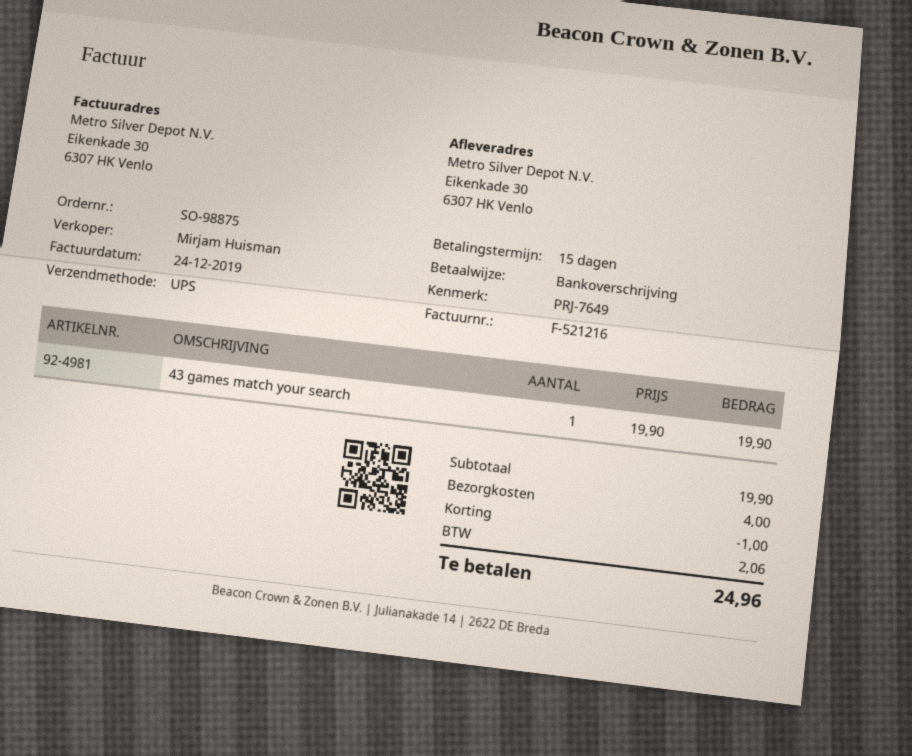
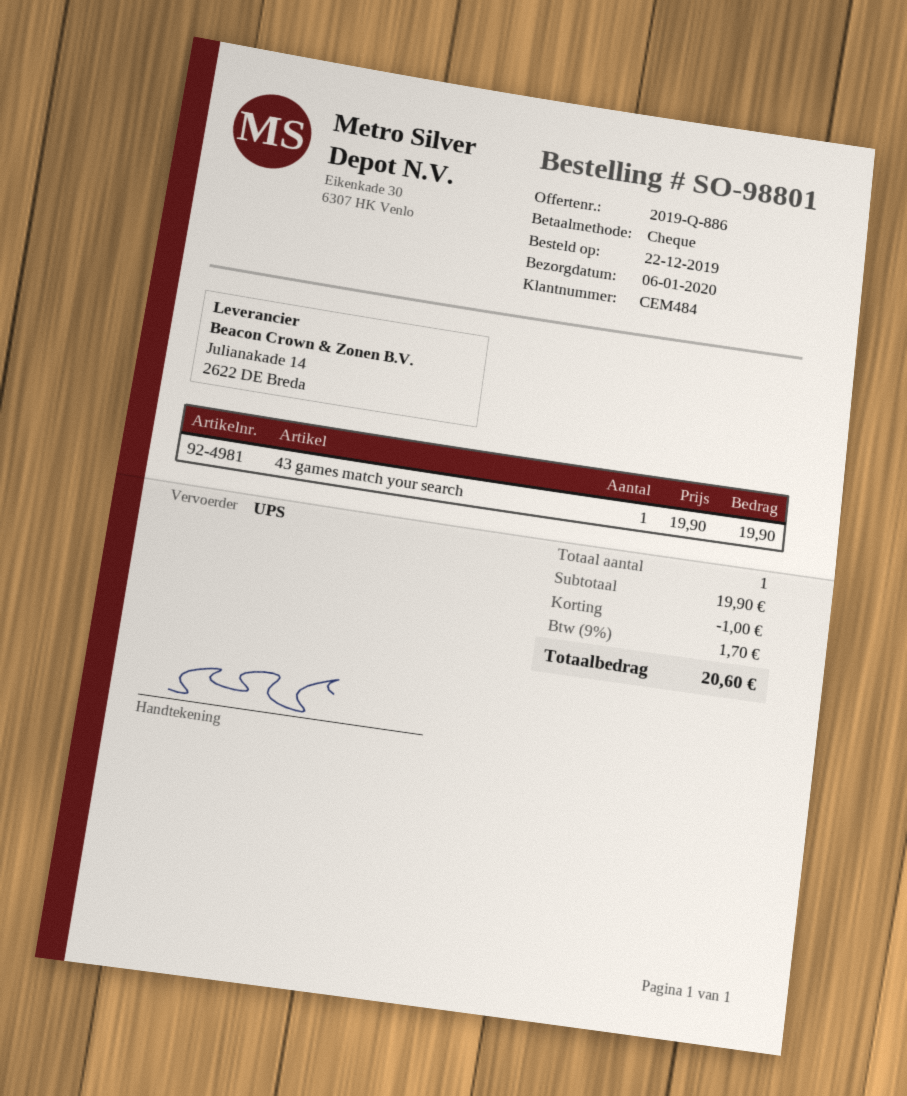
order number: SO-98875 -> SO-98801
payment method: bank transfer -> cheque
shipping: 4.00 -> none
tax: 2.06 -> 1.70
total: 24.96 -> 20.60

